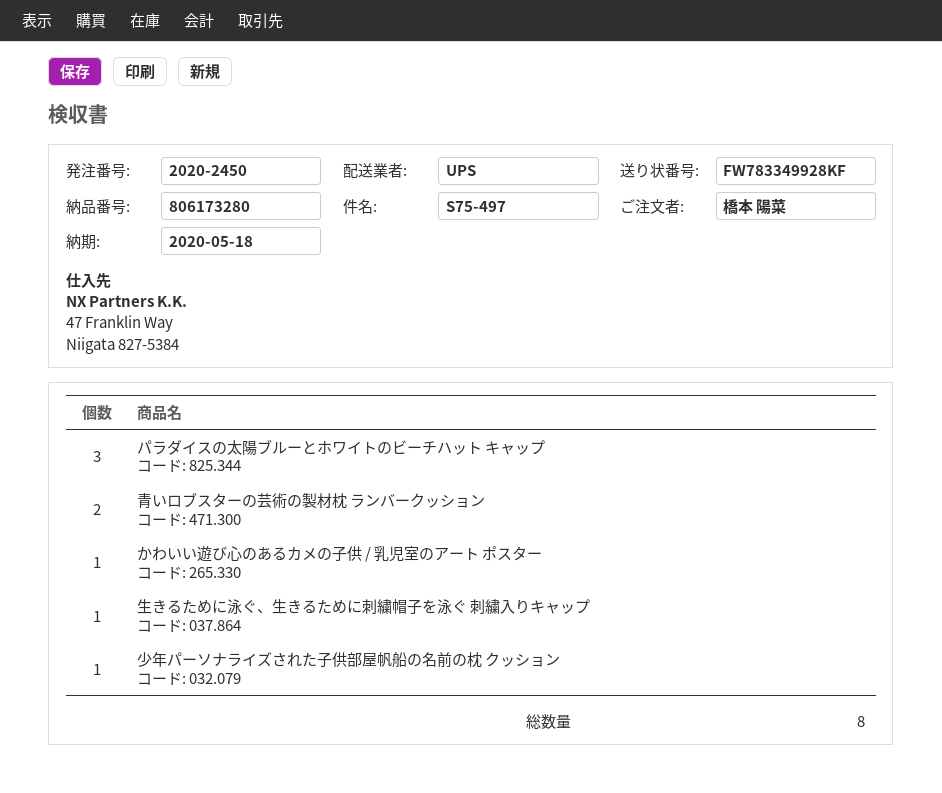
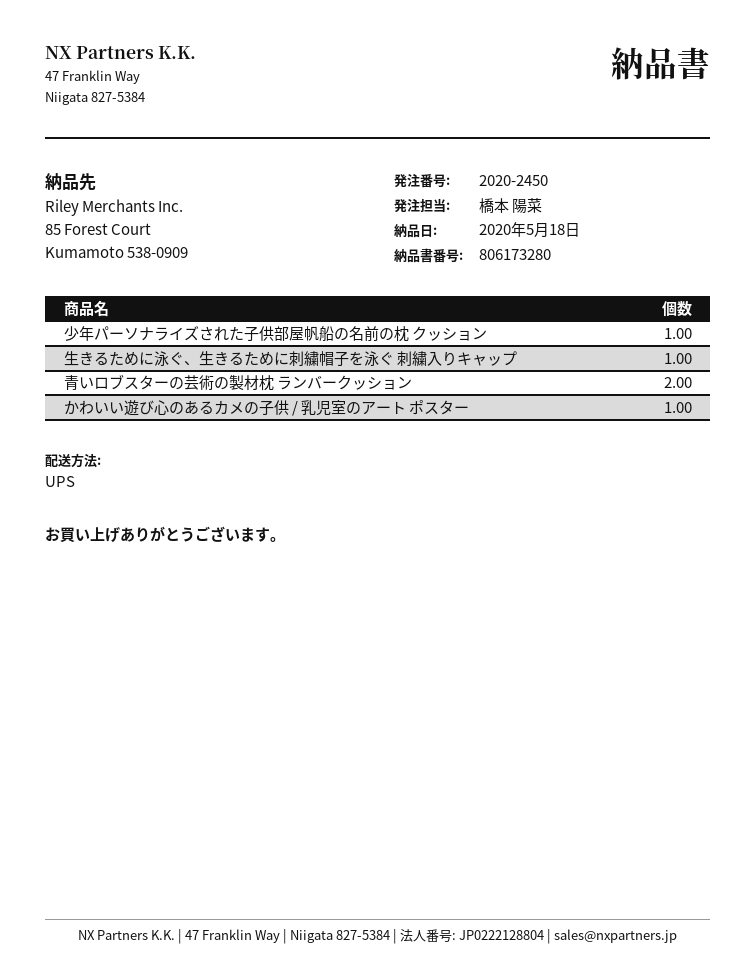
パラダイスの太陽ブルーとホワイトのビーチハット キャップ: 3 -> none

